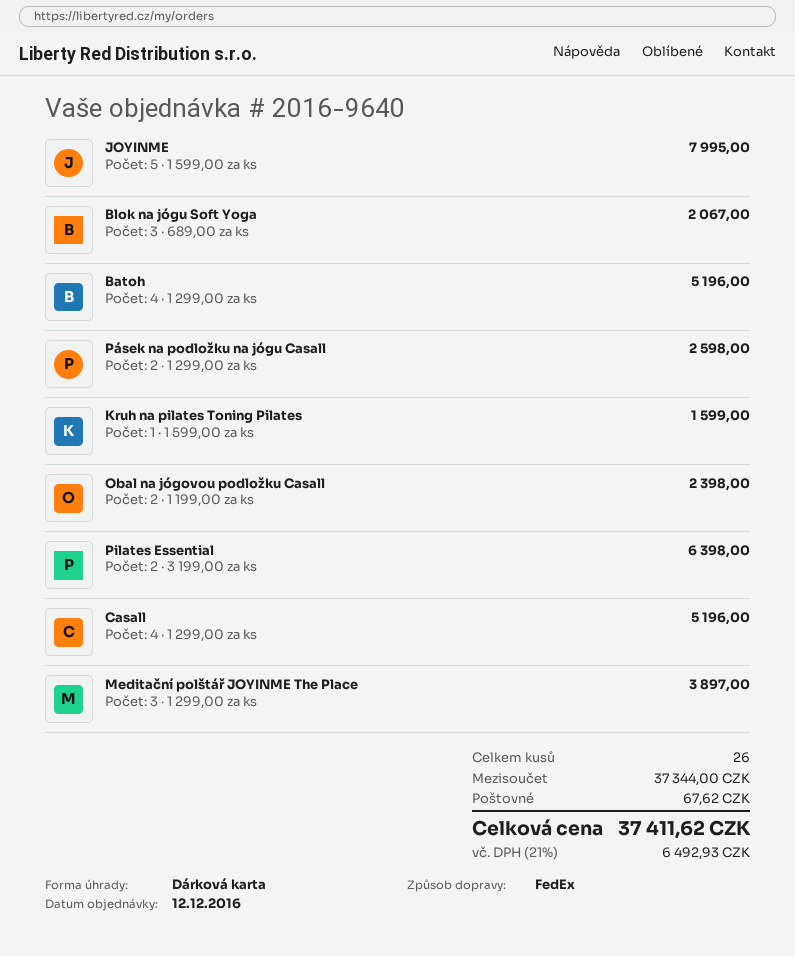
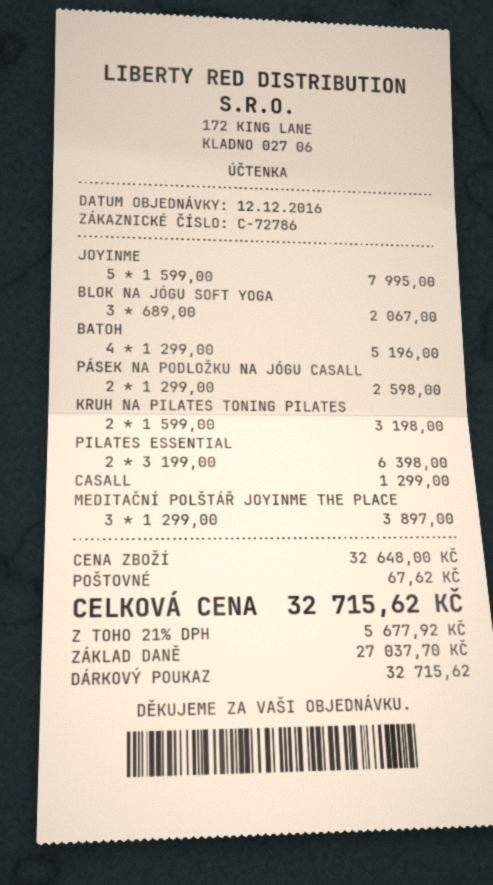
Kruh na pilates Toning Pilates: 1 x 1599.00 = 1599.00 -> 2 x 1599.00 = 3198.00
Obal na jógovou podložku Casall: 2 x 1199.00 = 2398.00 -> none
Casall: 4 x 1299.00 = 5196.00 -> 1 x 1299.00 = 1299.00
subtotal: 37344.00 -> 32648.00
tax: 21% = 6492.93 -> 21% = 5677.92
total: 37411.62 -> 32715.62

